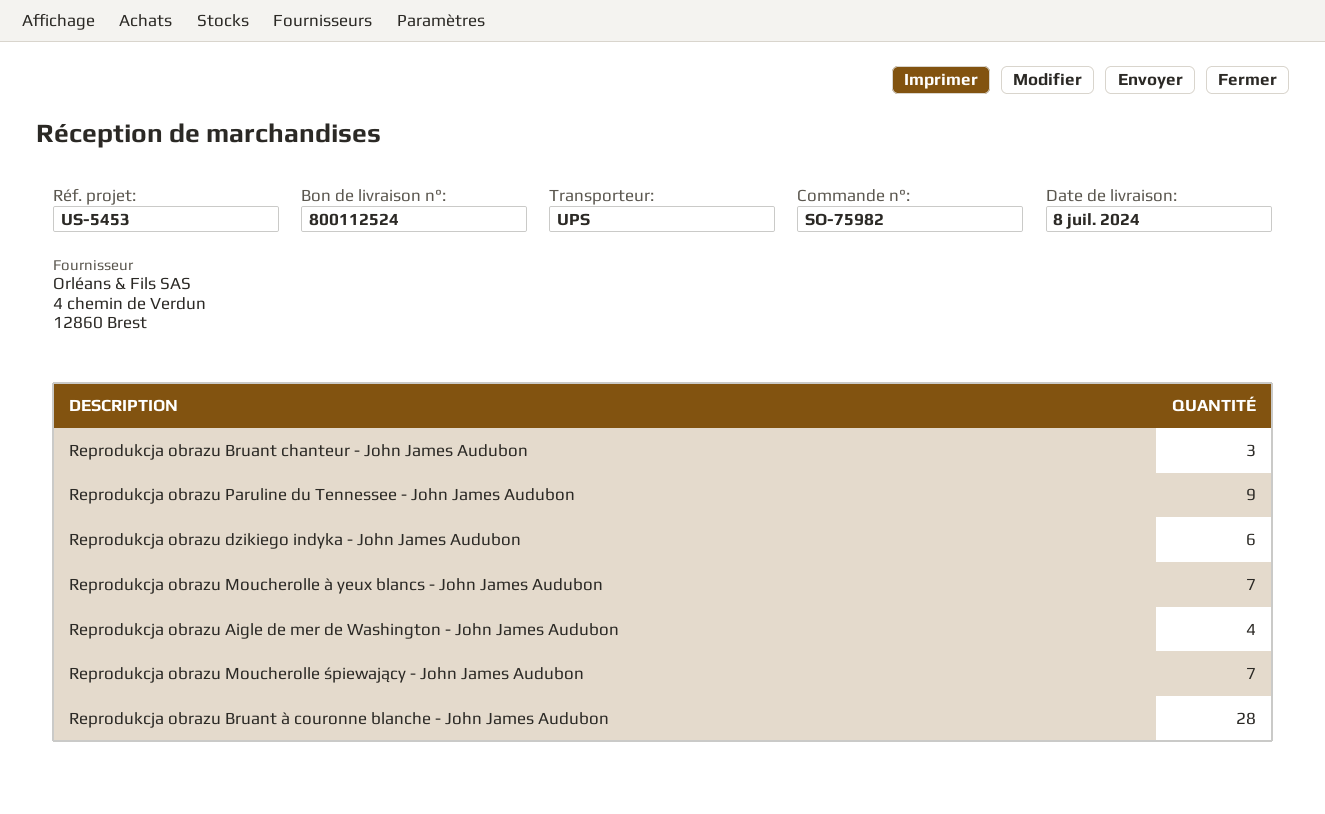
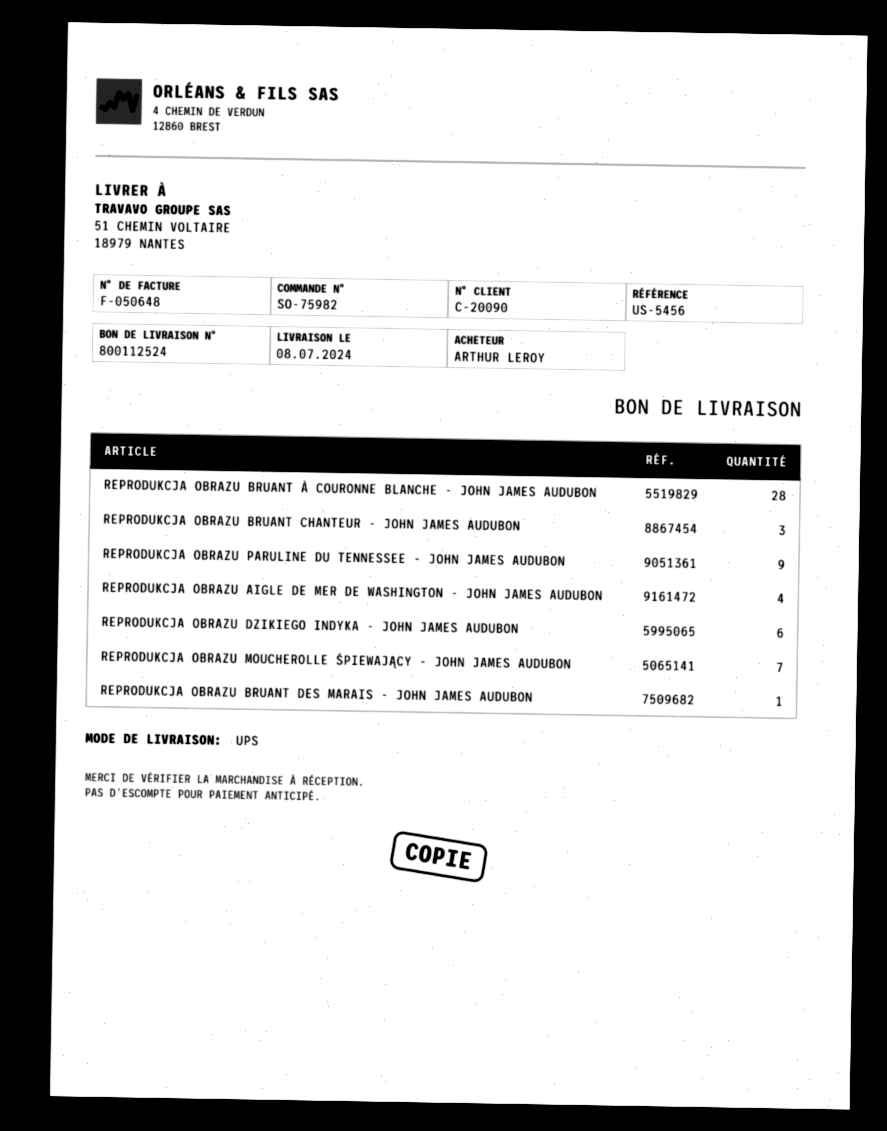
reference: US-5453 -> US-5456
Reprodukcja obrazu Moucherolle à yeux blancs - John James Audubon: 7 -> none
REPRODUKCJA OBRAZU BRUANT DES MARAIS - JOHN JAMES AUDUBON: none -> 1

